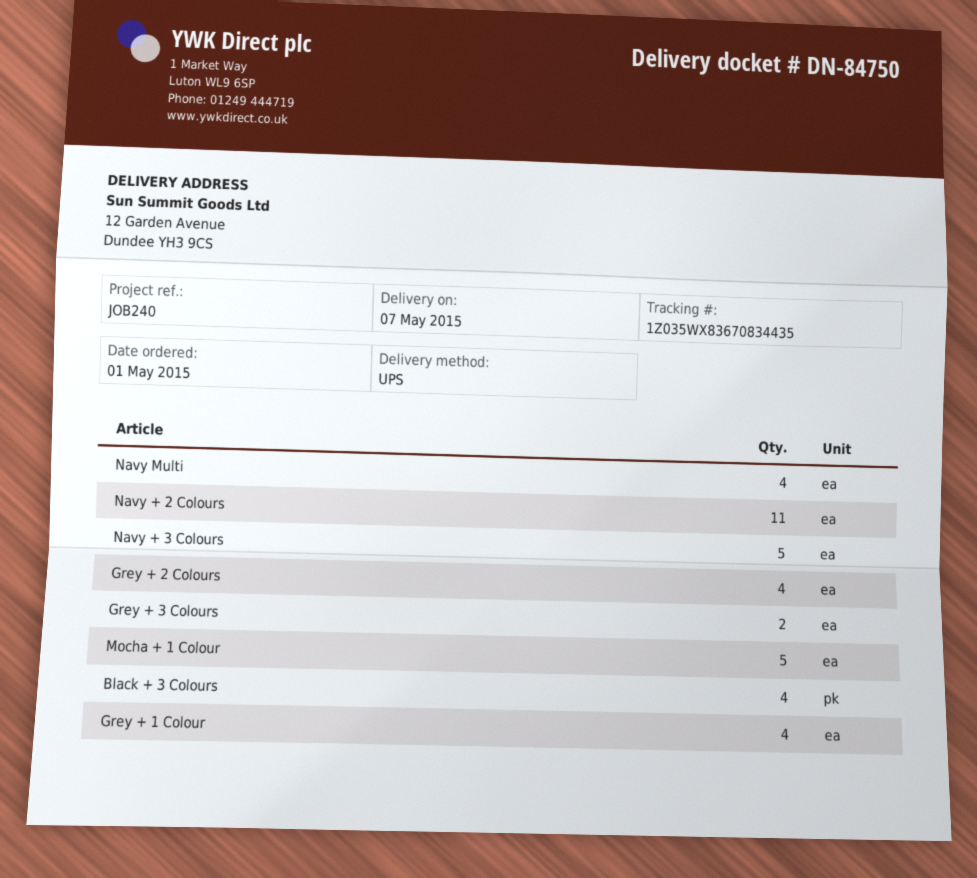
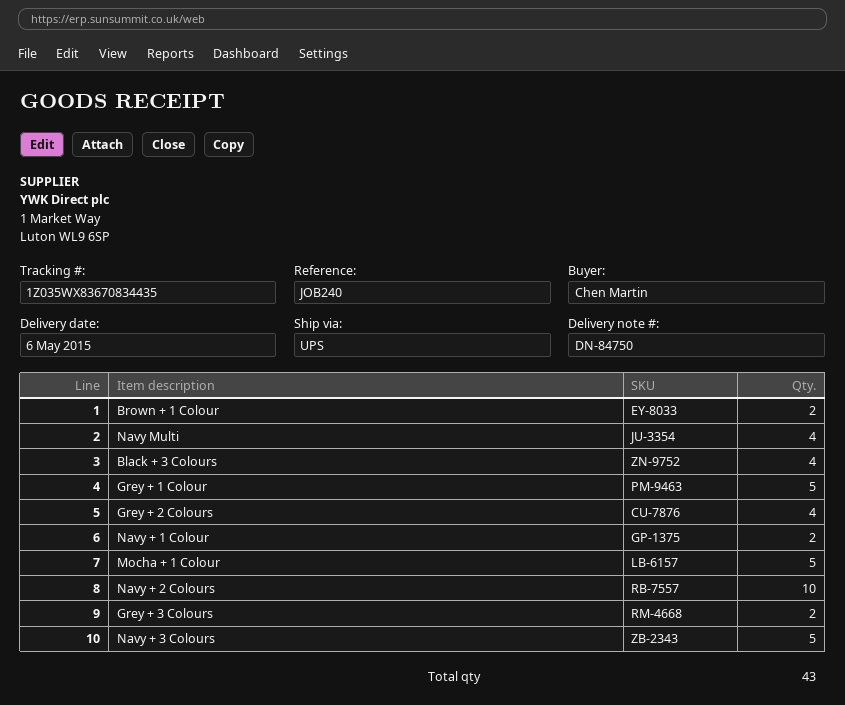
delivery date: 2015-05-07 -> 2015-05-06
Navy + 2 Colours: 11 -> 10
Grey + 1 Colour: 4 -> 5
Brown + 1 Colour: none -> 2
Navy + 1 Colour: none -> 2

